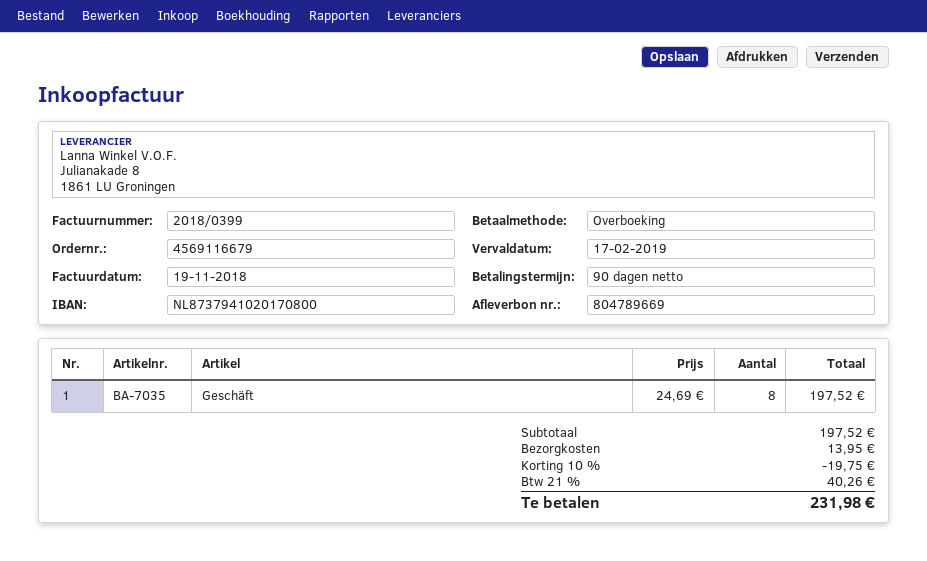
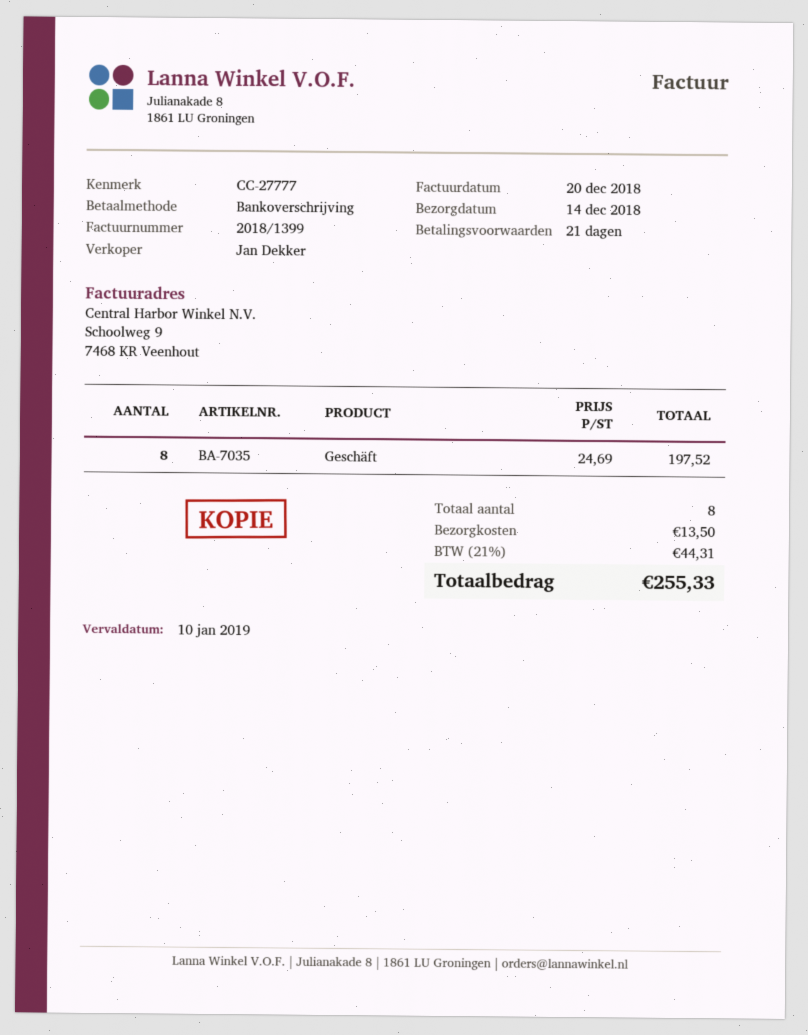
invoice number: 2018/0399 -> 2018/1399
invoice date: 2018-11-19 -> 2018-12-20
payment terms: 90 days -> 21 days
due date: 2019-02-17 -> 2019-01-10
discount: 10% = 19.75 -> none
shipping: 13.95 -> 13.50
tax: 21% = 40.26 -> 21% = 44.31
total: 231.98 -> 255.33

